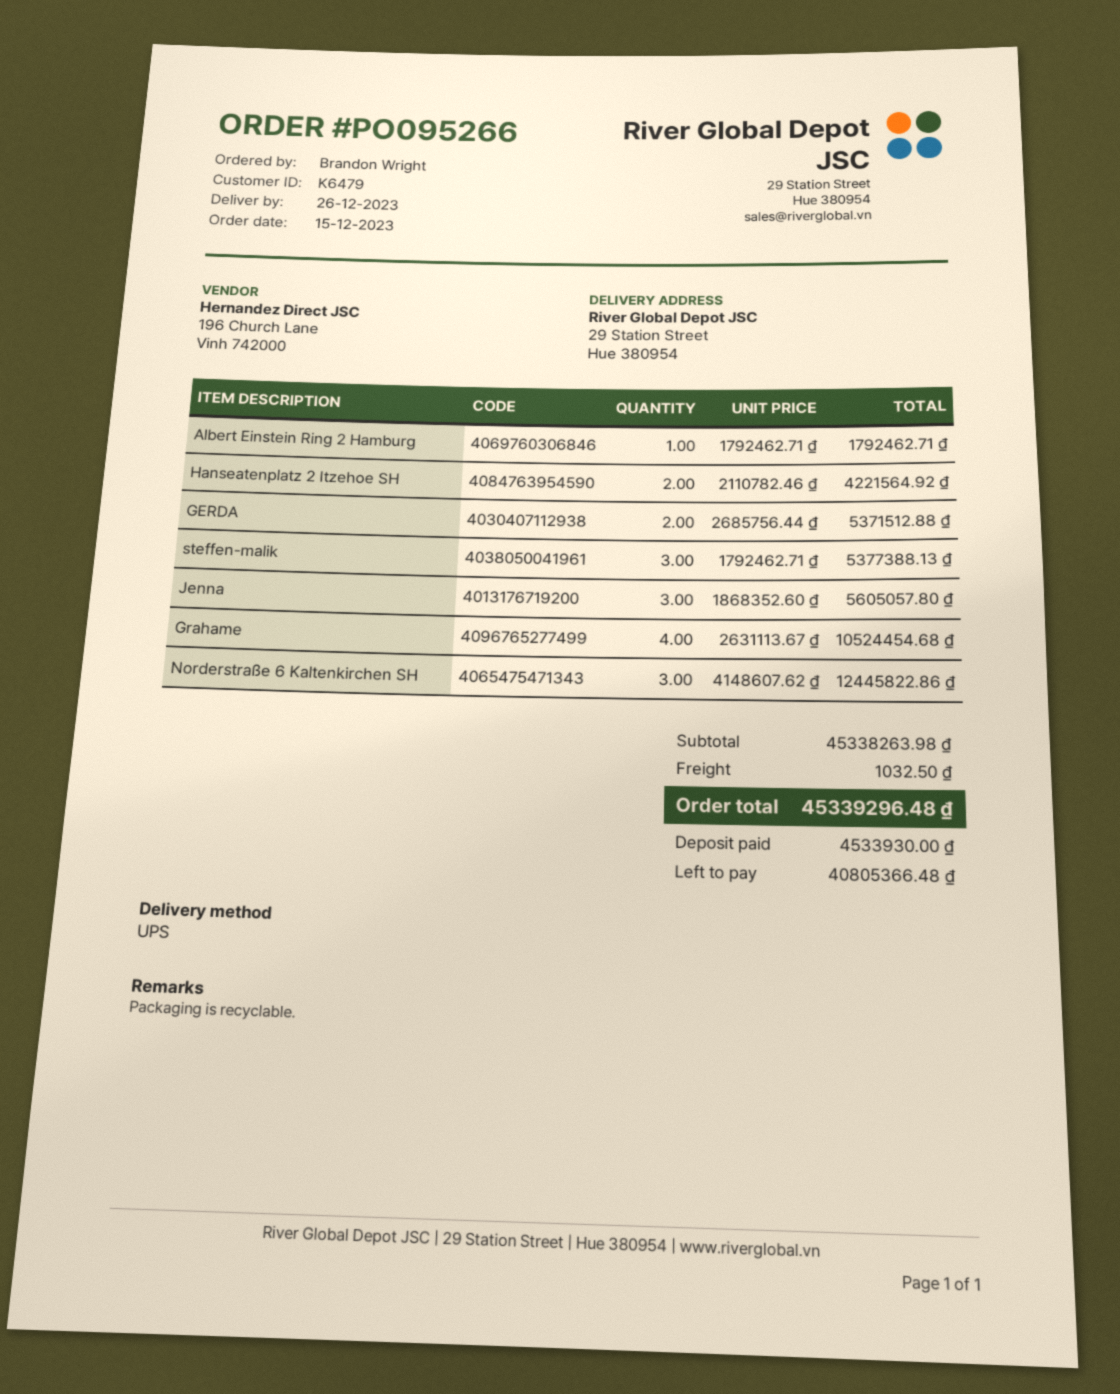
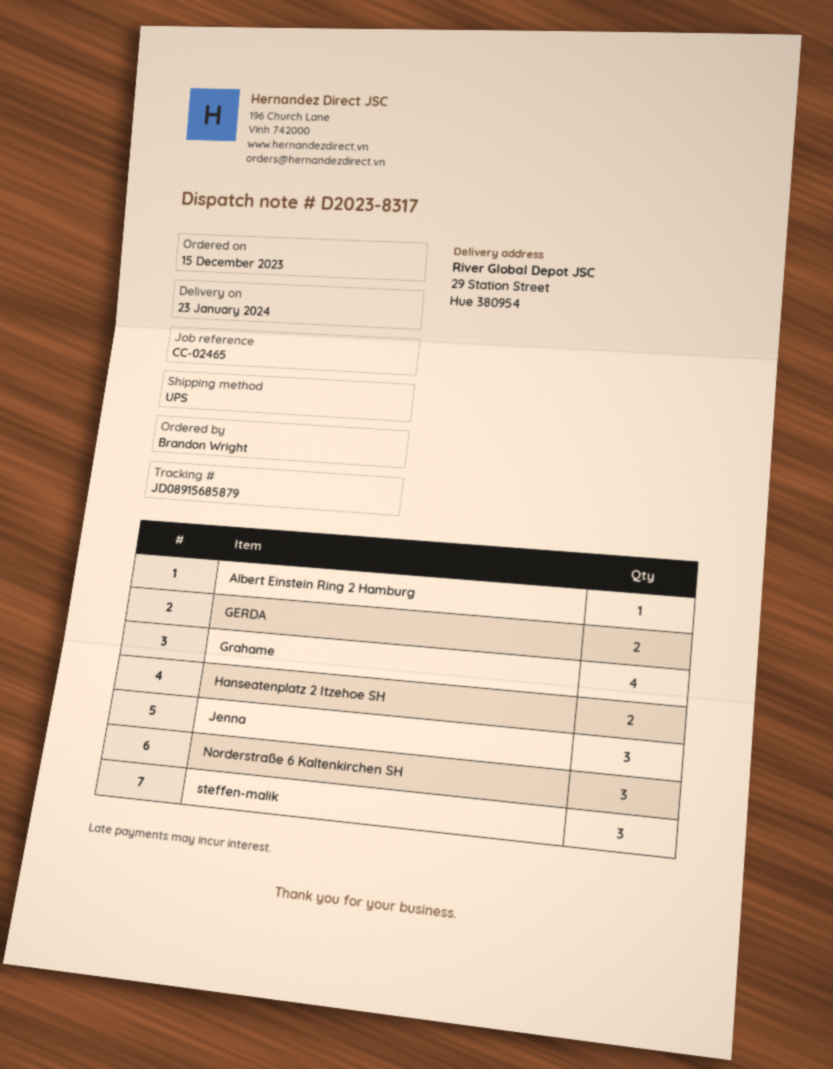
delivery date: 2023-12-26 -> 2024-01-23

